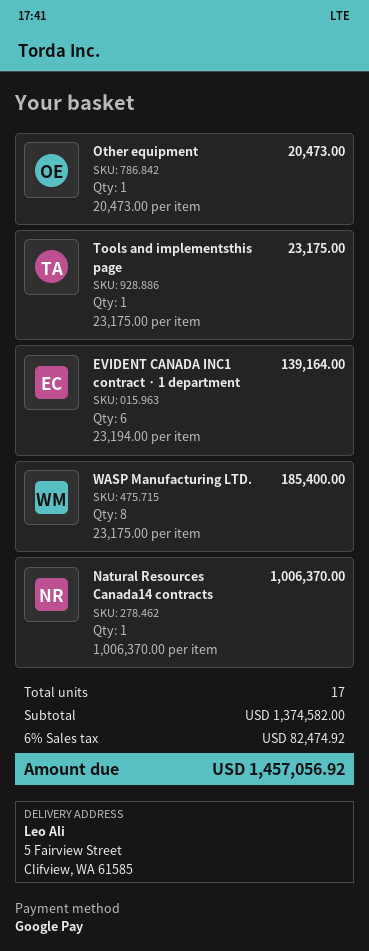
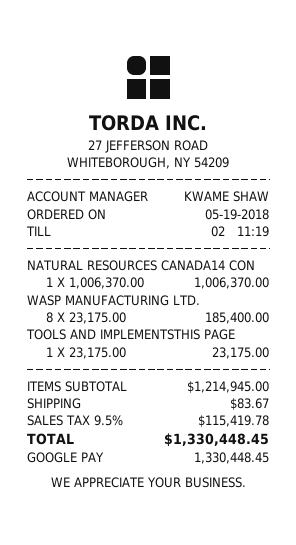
Other equipment: 1 x 20473.00 = 20473.00 -> none
EVIDENT CANADA INC1 contract · 1 department: 6 x 23194.00 = 139164.00 -> none
subtotal: 1374582.00 -> 1214945.00
shipping: none -> 83.67
tax: 6% = 82474.92 -> 9.5% = 115419.78
total: 1457056.92 -> 1330448.45

